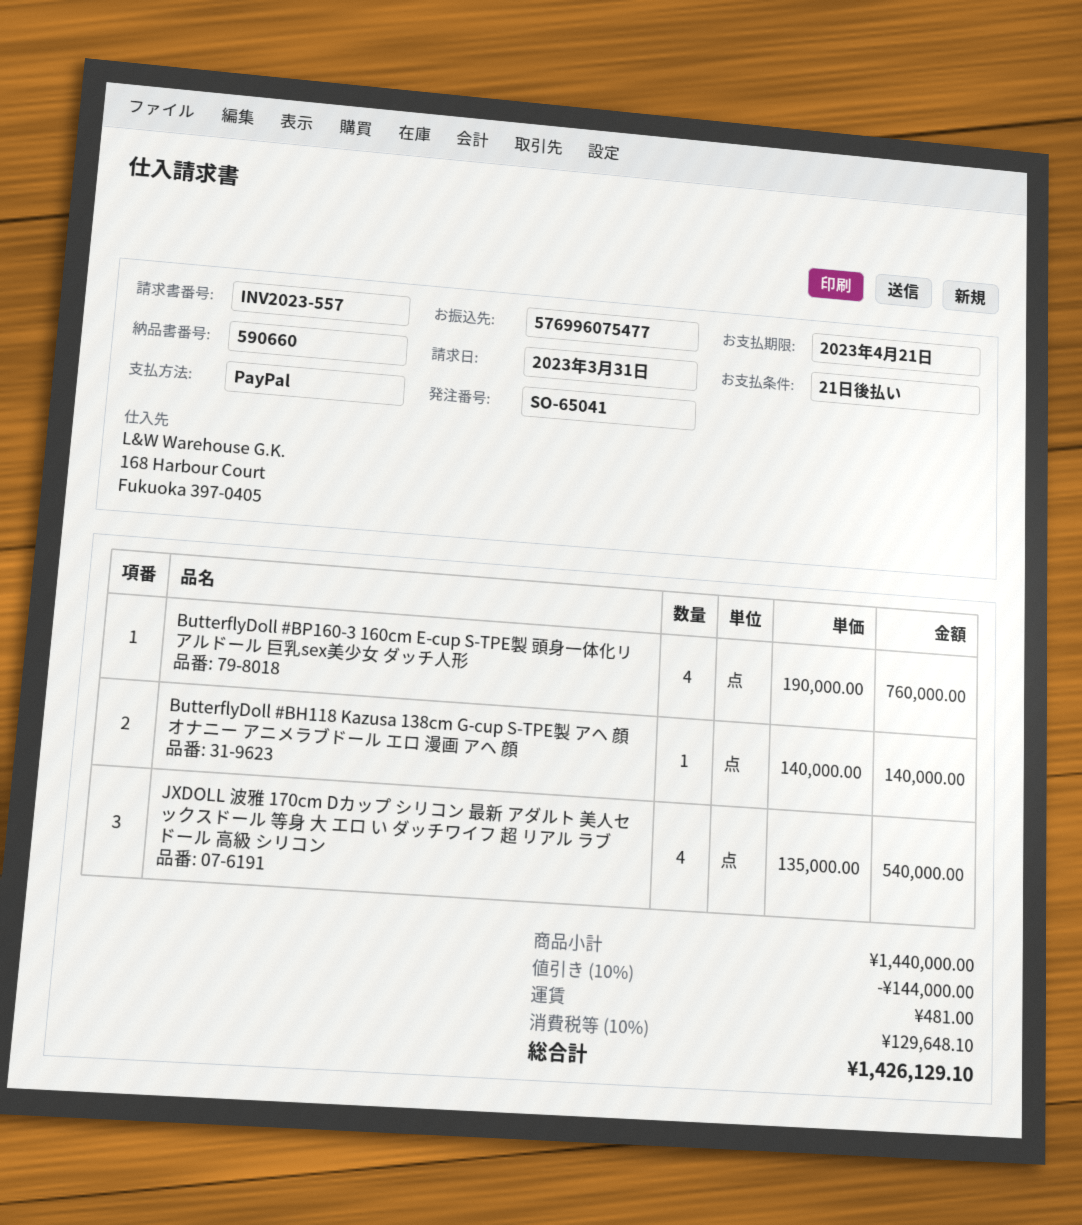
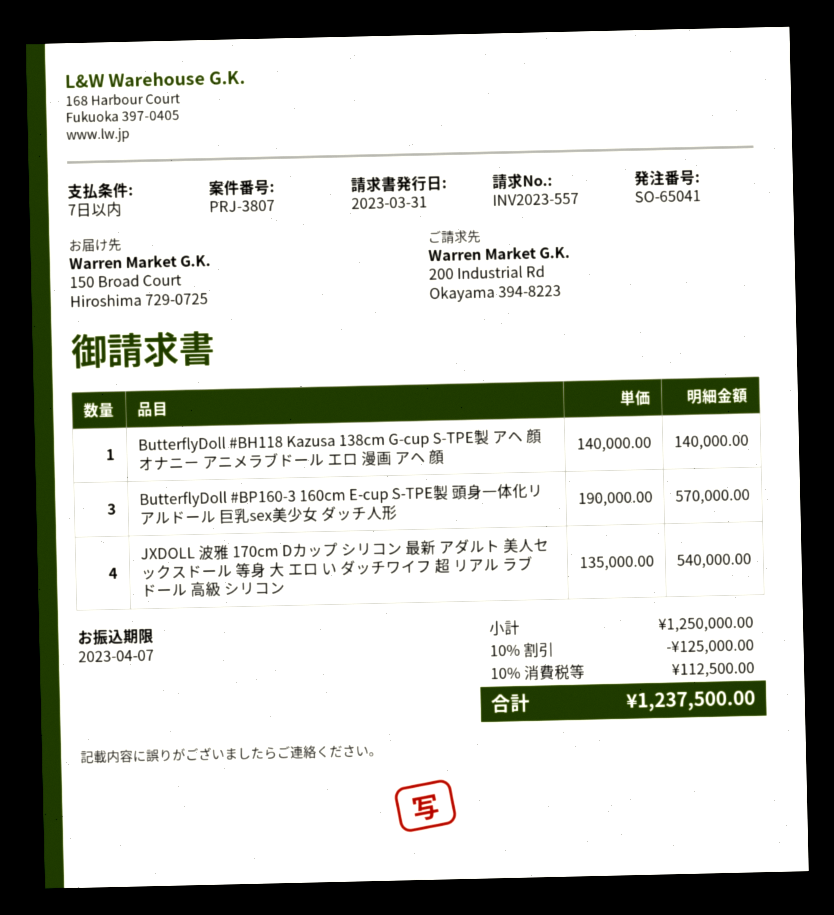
payment terms: 21 days -> 7 days
due date: 2023-04-21 -> 2023-04-07
ButterflyDoll #BP160-3 160cm E-cup S-TPE製 頭身一体化リアルドール 巨乳sex美少女 ダッチ人形: 4 x 190000.00 = 760000.00 -> 3 x 190000.00 = 570000.00
subtotal: 1440000.00 -> 1250000.00
discount: 10% = 144000.00 -> 10% = 125000.00
shipping: 481.00 -> none
tax: 10% = 129648.10 -> 10% = 112500.00
total: 1426129.10 -> 1237500.00

